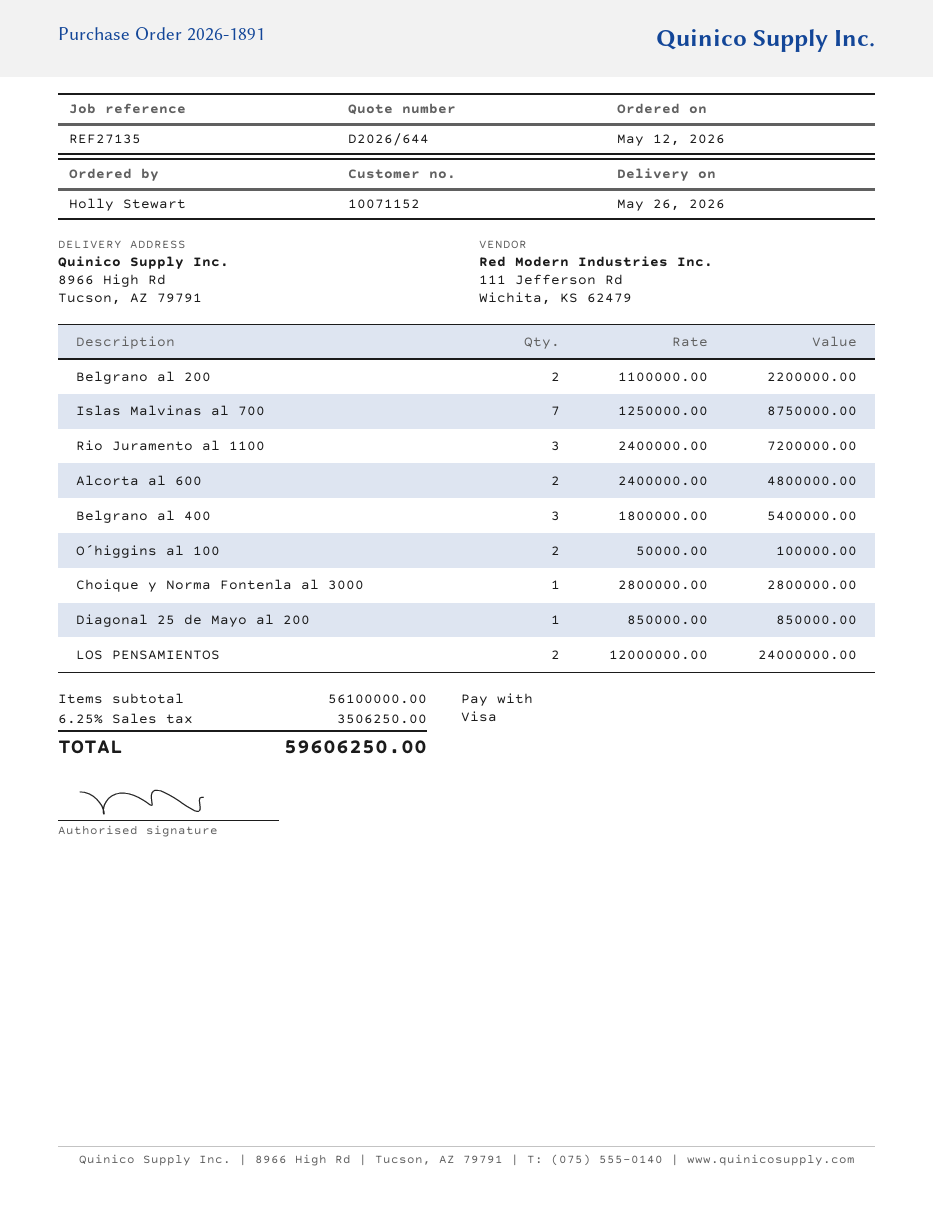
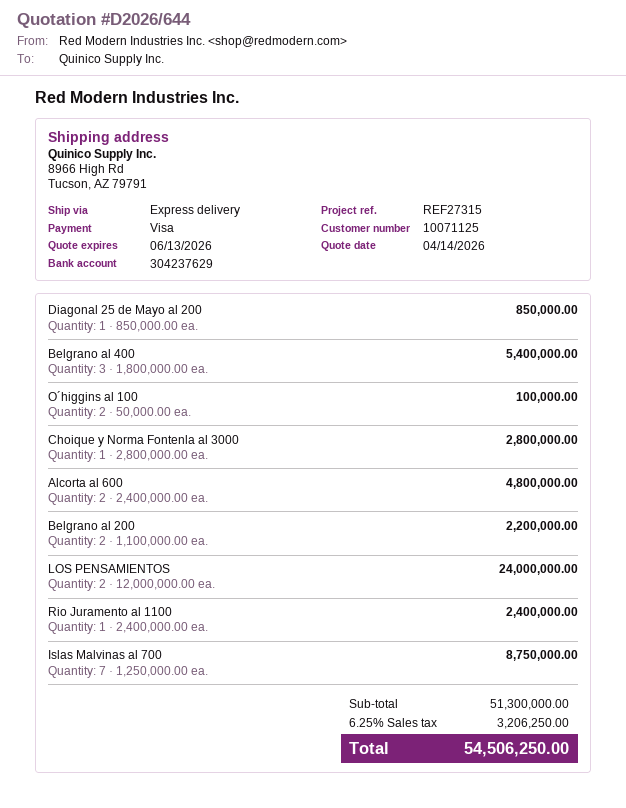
customer number: 10071152 -> 10071125
reference: REF27135 -> REF27315
Rio Juramento al 1100: 3 x 2400000.00 = 7200000.00 -> 1 x 2400000.00 = 2400000.00
subtotal: 56100000.00 -> 51300000.00
tax: 6.25% = 3506250.00 -> 6.25% = 3206250.00
total: 59606250.00 -> 54506250.00

